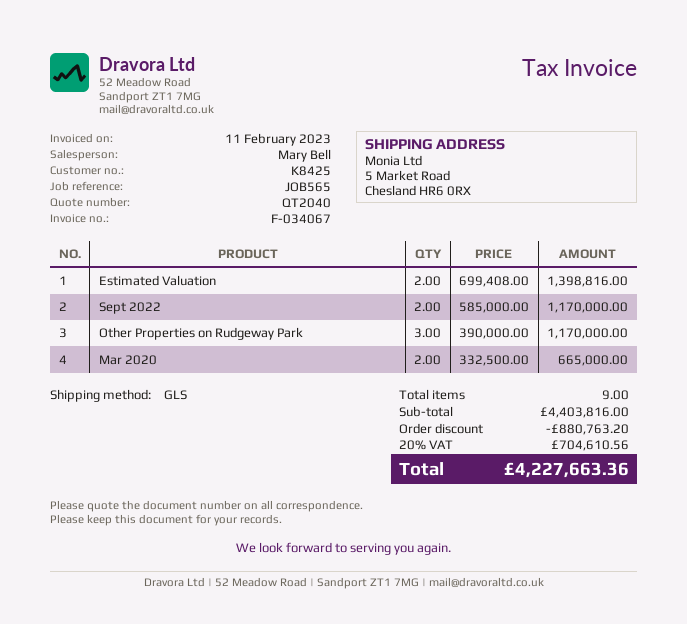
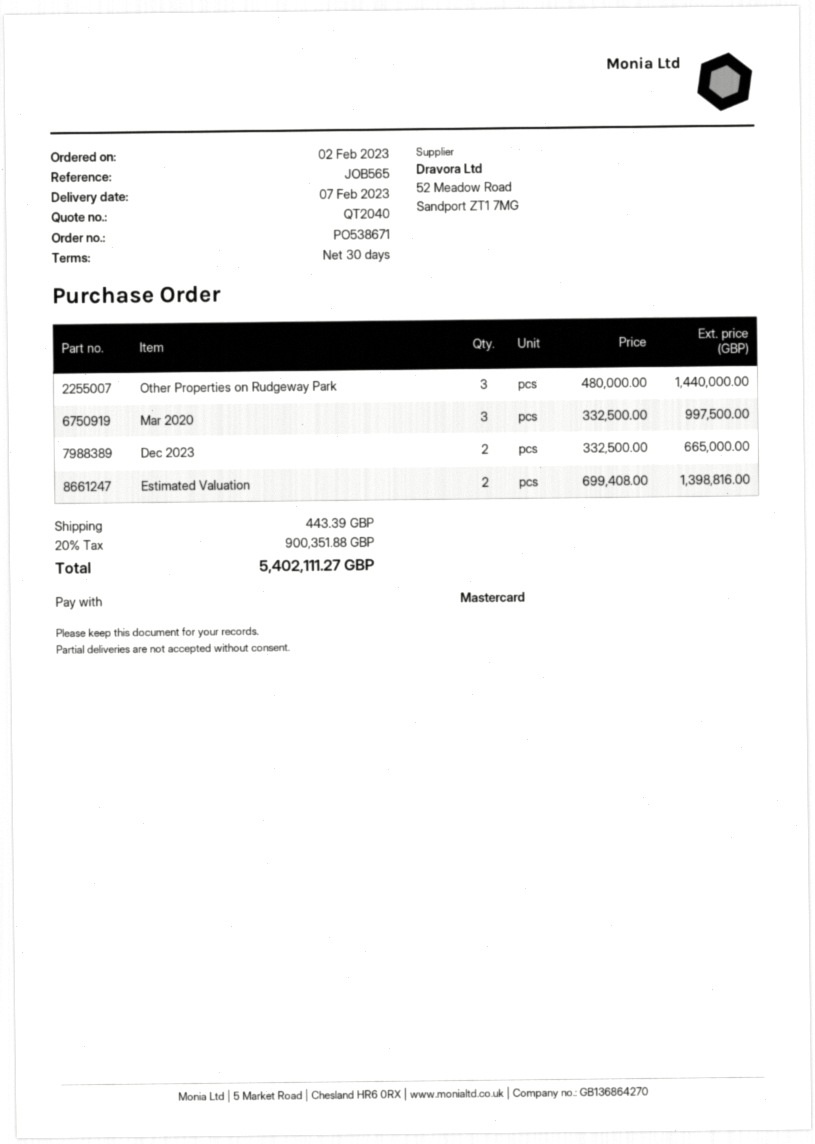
Sept 2022: 2 x 585000.00 = 1170000.00 -> none
Other Properties on Rudgeway Park: 3 x 390000.00 = 1170000.00 -> 3 x 480000.00 = 1440000.00
Mar 2020: 2 x 332500.00 = 665000.00 -> 3 x 332500.00 = 997500.00
Dec 2023: none -> 2 x 332500.00 = 665000.00
discount: 880763.20 -> none
shipping: none -> 443.39
tax: 20% = 704610.56 -> 20% = 900351.88
total: 4227663.36 -> 5402111.27

